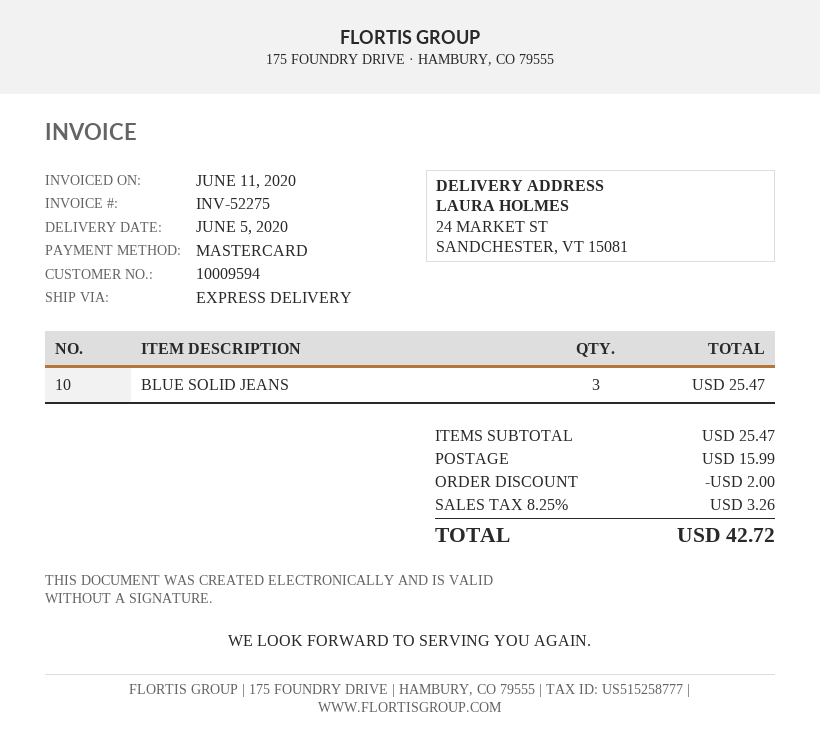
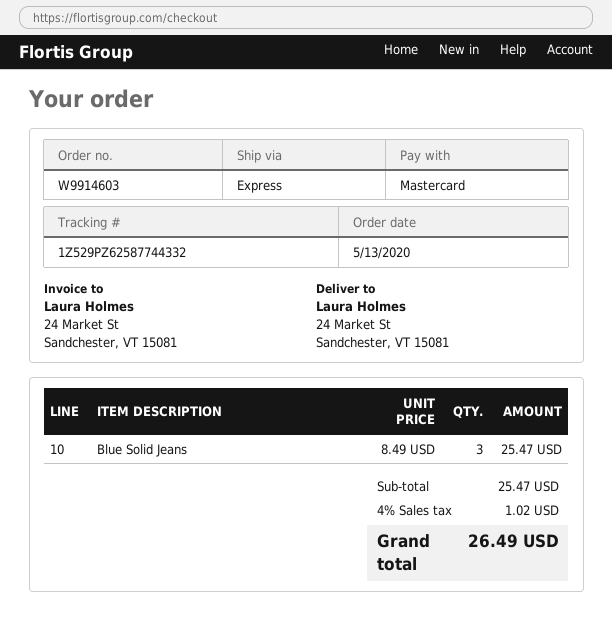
discount: 2.00 -> none
shipping: 15.99 -> none
tax: 8.25% = 3.26 -> 4% = 1.02
total: 42.72 -> 26.49

